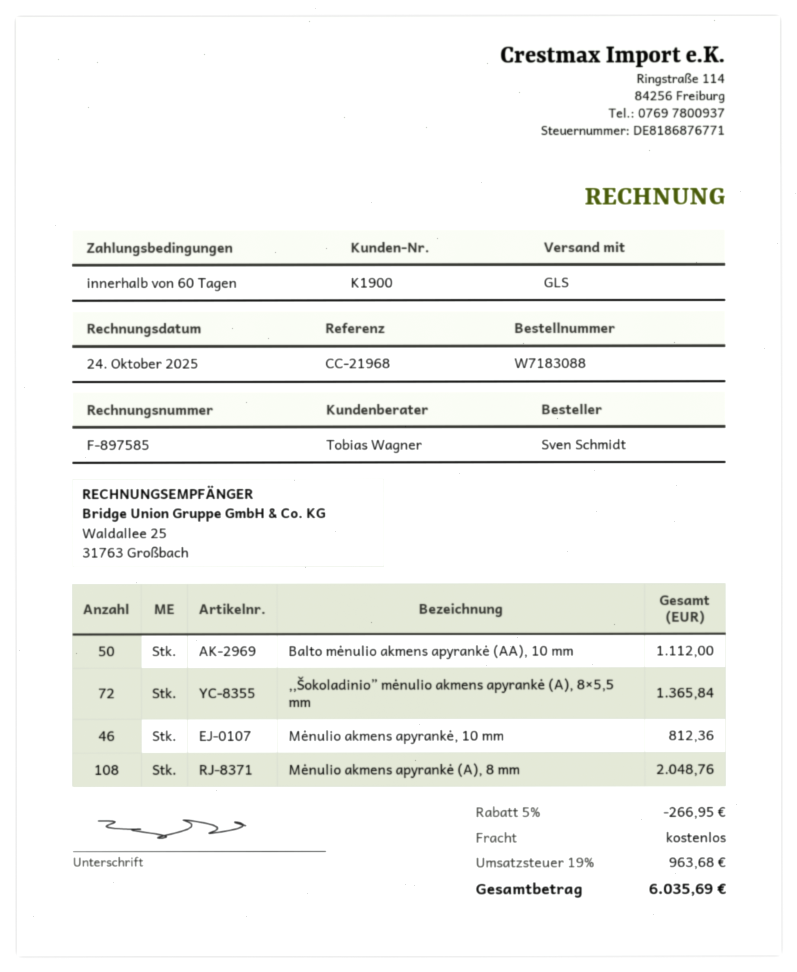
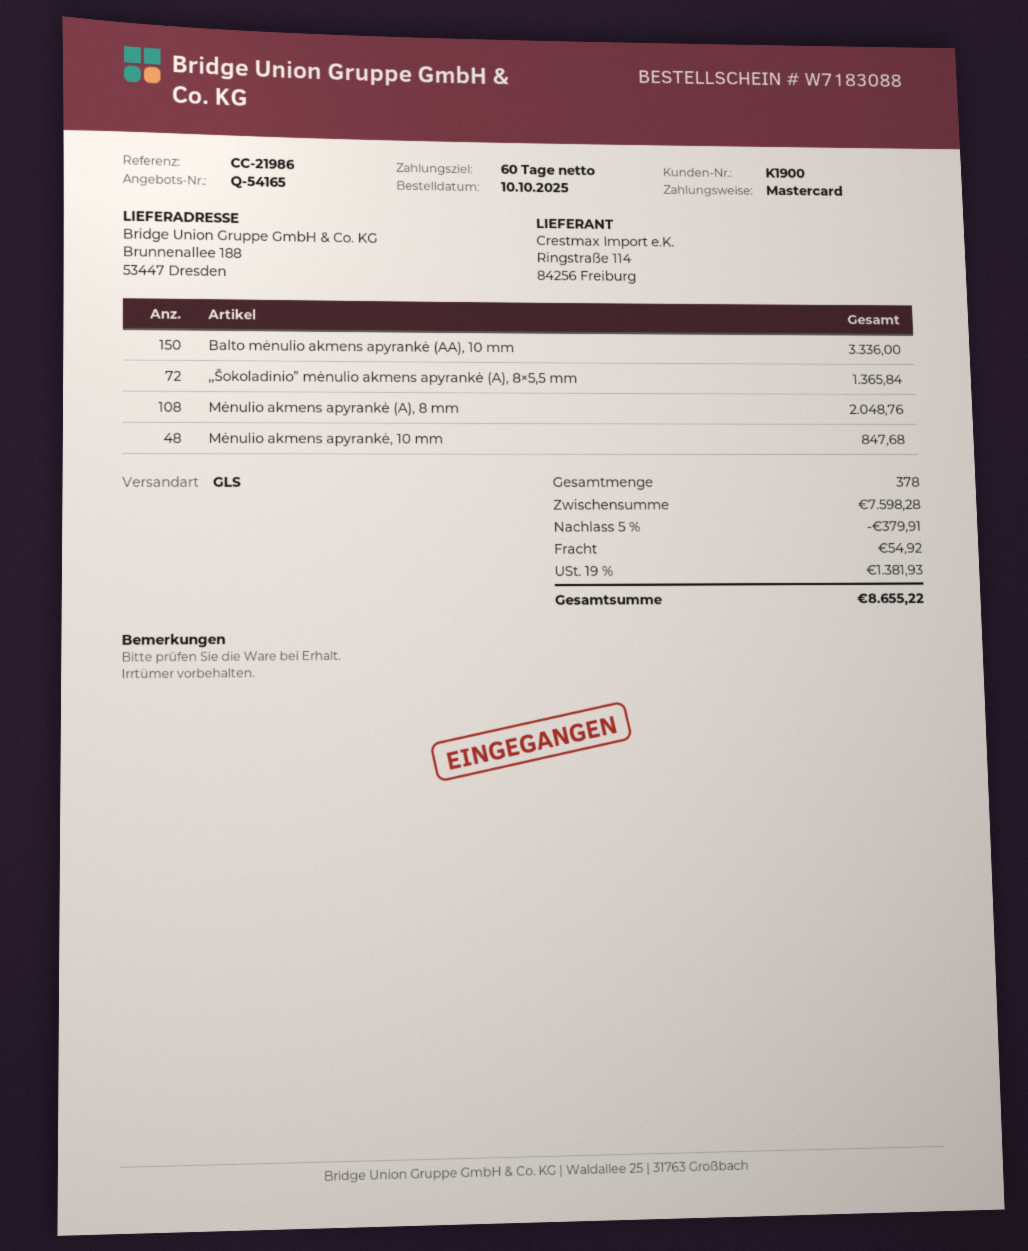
reference: CC-21968 -> CC-21986
Balto mėnulio akmens apyrankė (AA), 10 mm: 50 for 1112.00 -> 150 for 3336.00
Mėnulio akmens apyrankė, 10 mm: 46 for 812.36 -> 48 for 847.68
discount: 5% = 266.95 -> 5% = 379.91
shipping: 0.00 -> 54.92
tax: 19% = 963.68 -> 19% = 1381.93
total: 6035.69 -> 8655.22

